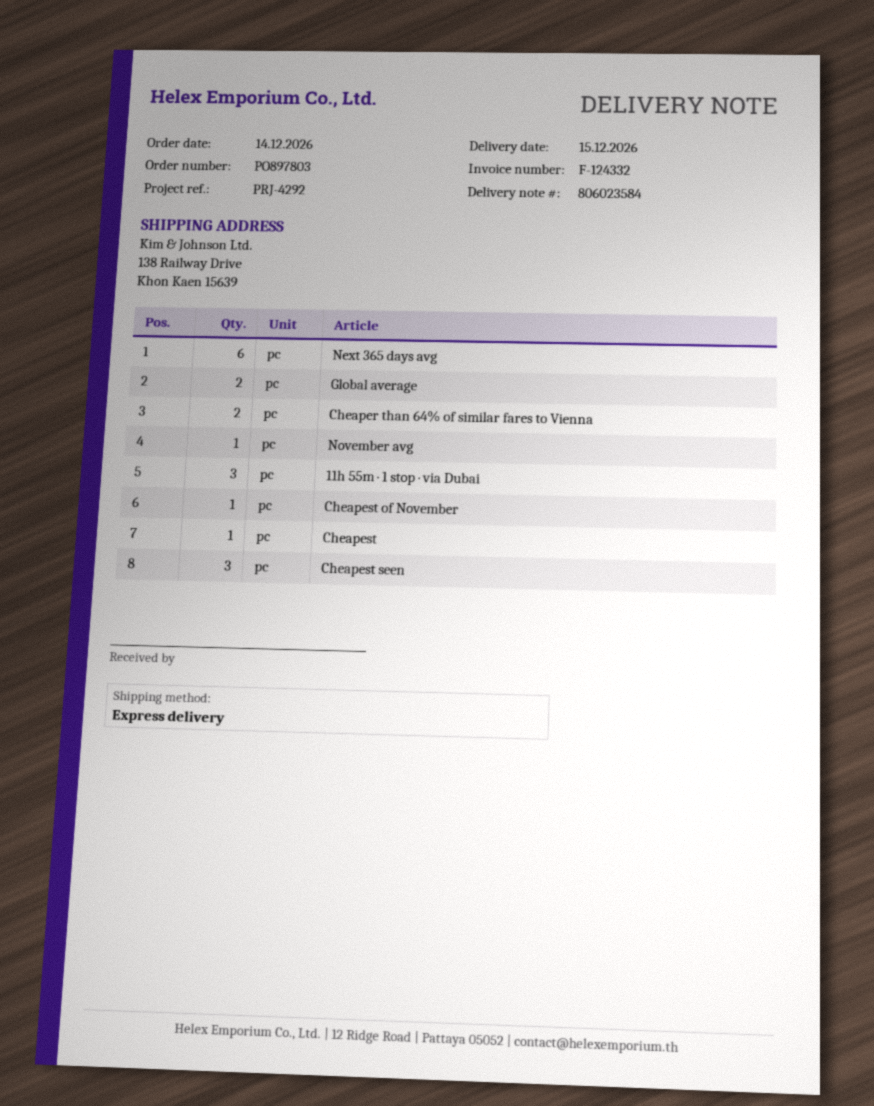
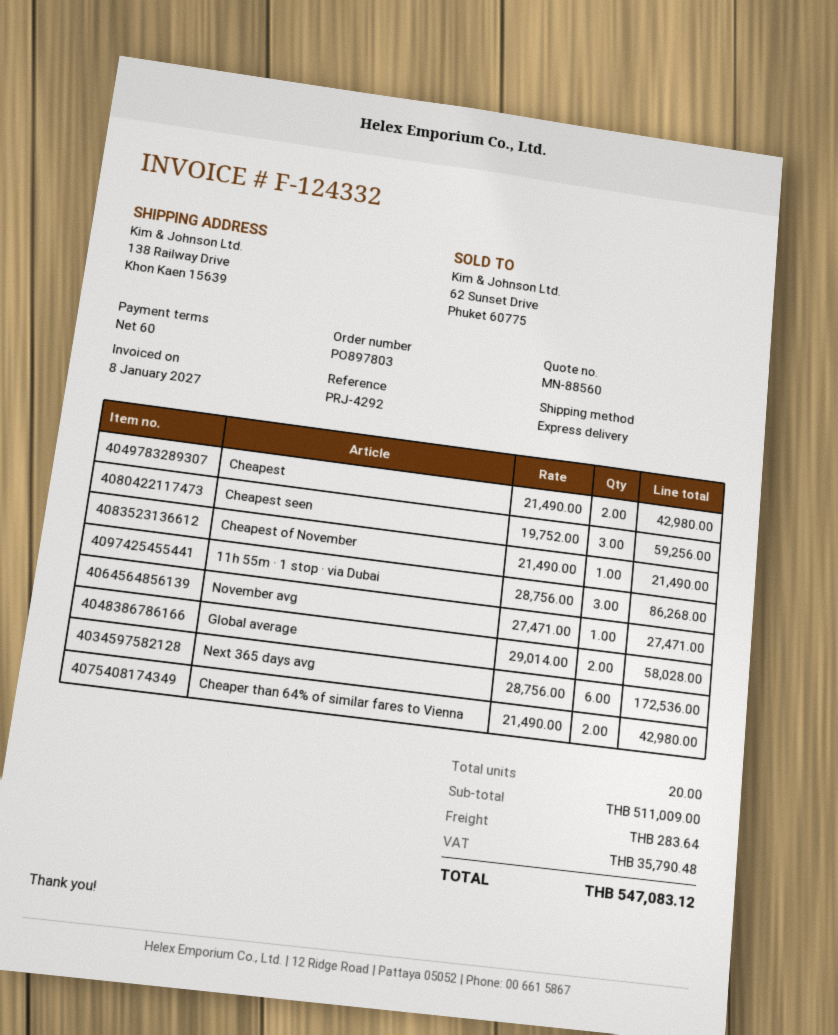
Cheapest: 1 -> 2

